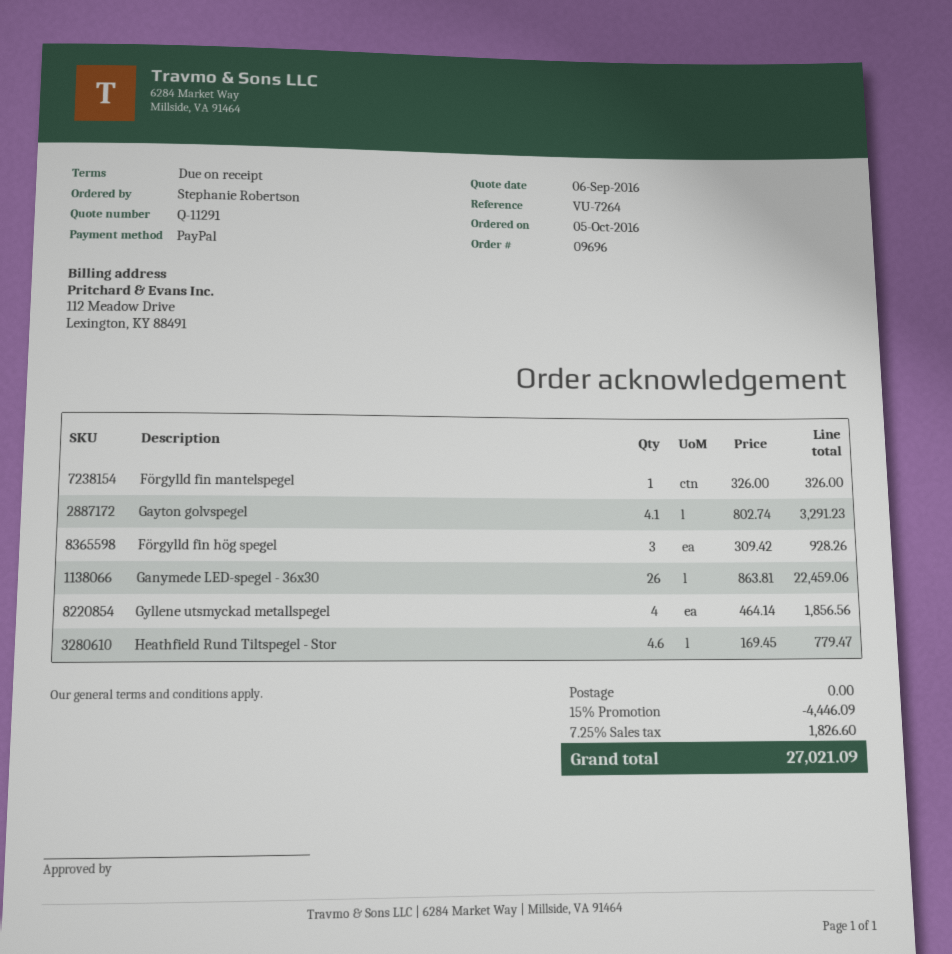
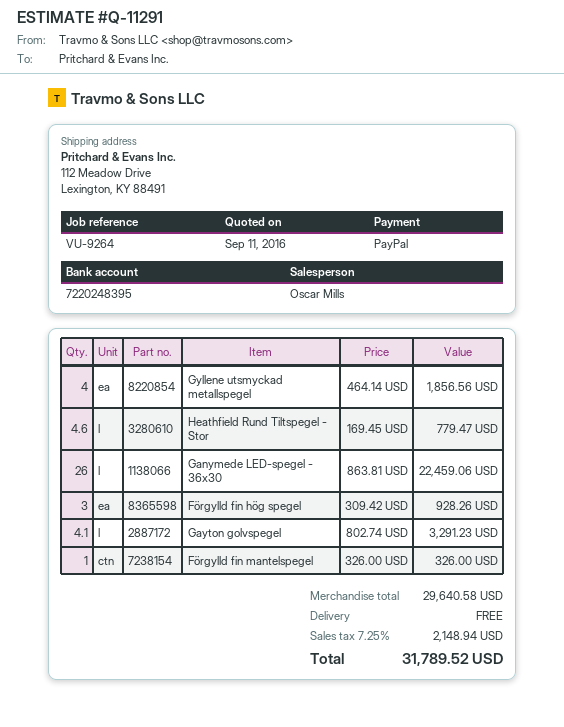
quote date: 2016-09-06 -> 2016-09-11
reference: VU-7264 -> VU-9264
discount: 15% = 4446.09 -> none
tax: 7.25% = 1826.60 -> 7.25% = 2148.94
total: 27021.09 -> 31789.52

